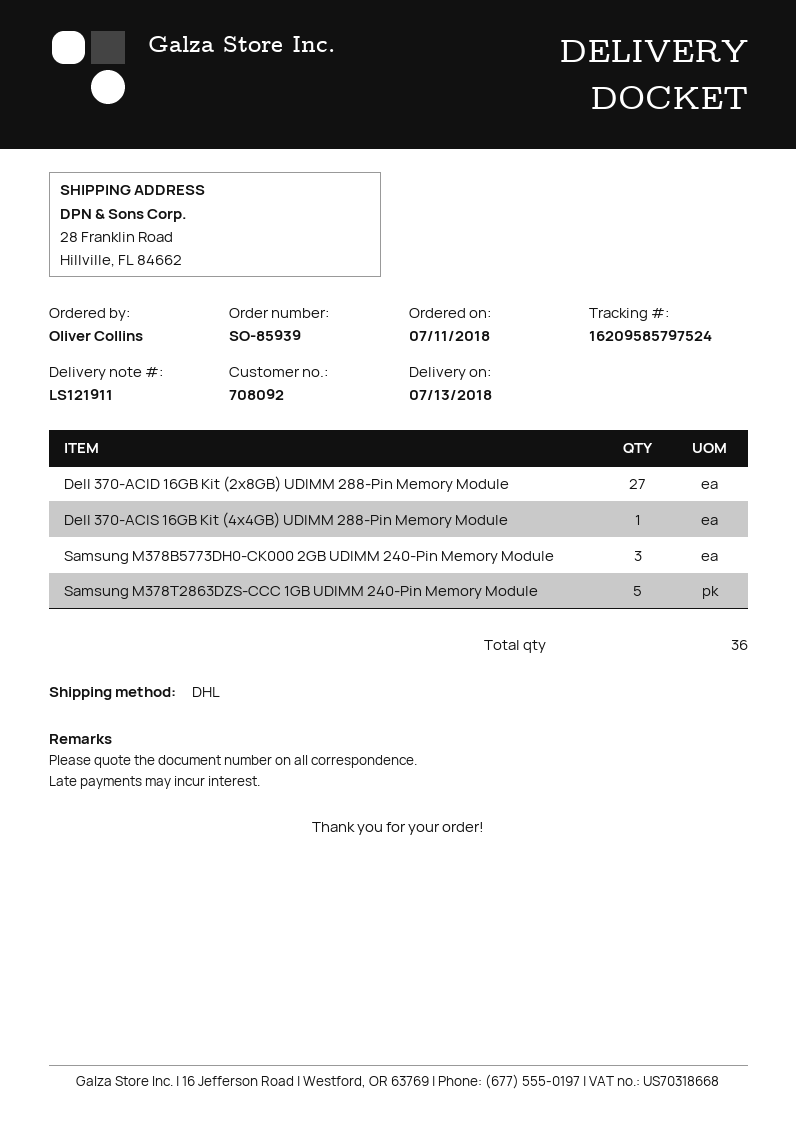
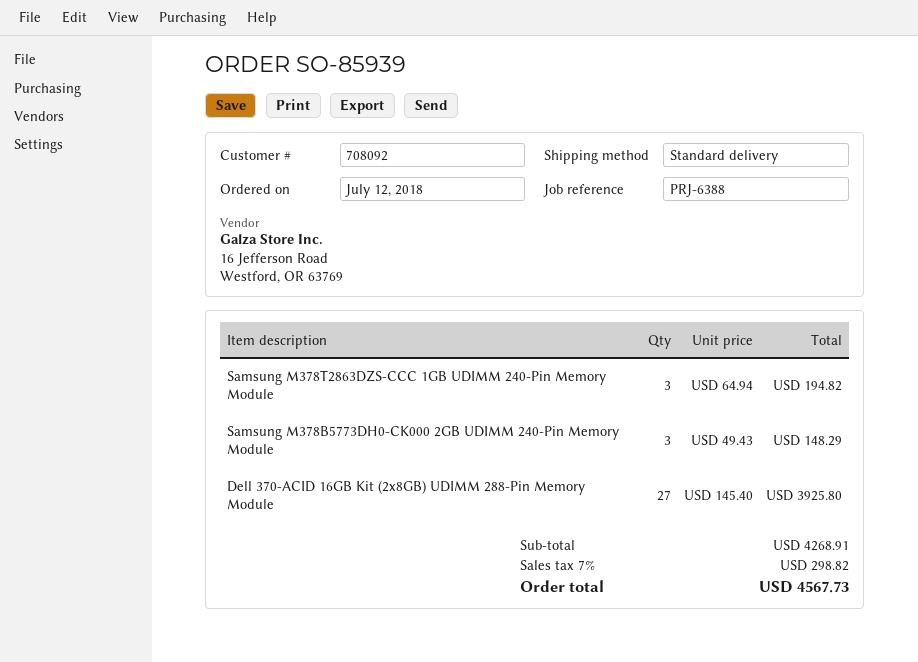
order date: 2018-07-11 -> 2018-07-12
shipping method: DHL -> standard
Dell 370-ACIS 16GB Kit (4x4GB) UDIMM 288-Pin Memory Module: 1 -> none
Samsung M378T2863DZS-CCC 1GB UDIMM 240-Pin Memory Module: 5 -> 3

